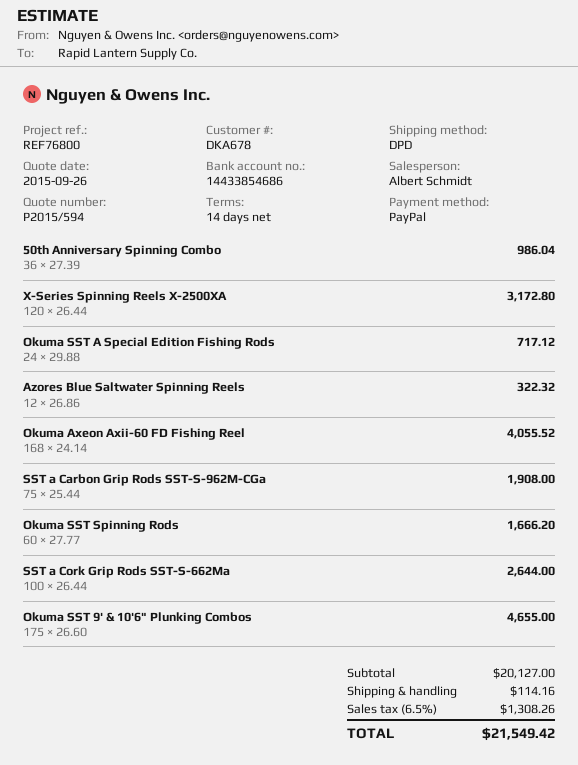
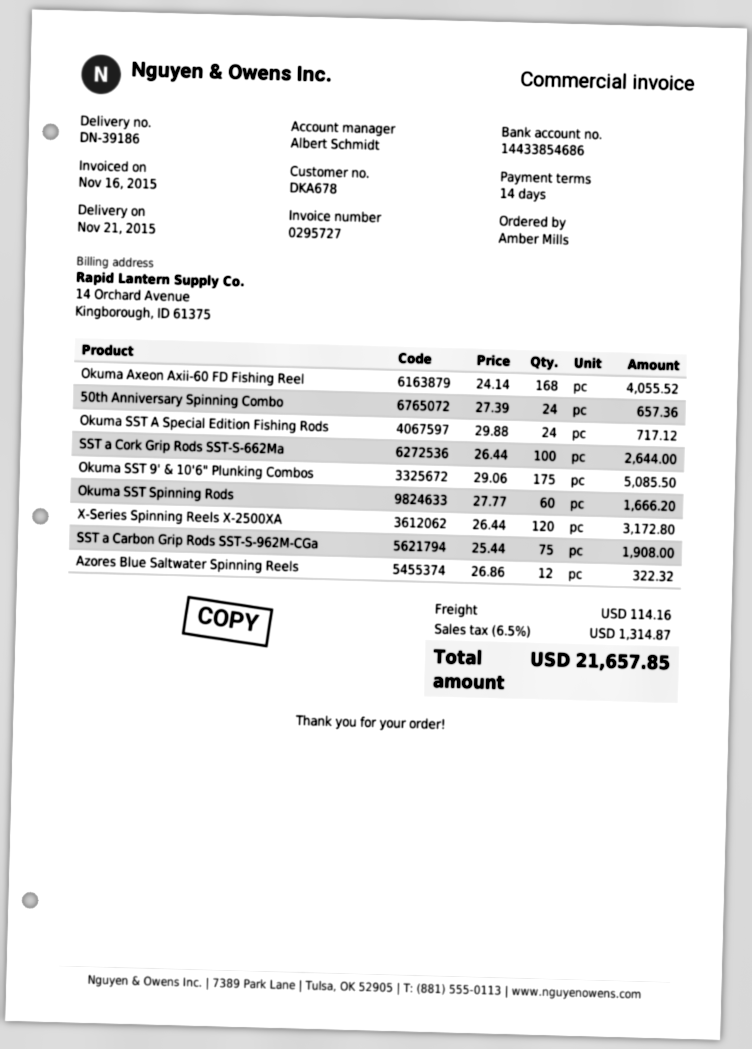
50th Anniversary Spinning Combo: 36 x 27.39 = 986.04 -> 24 x 27.39 = 657.36
Okuma SST 9' & 10'6" Plunking Combos: 175 x 26.60 = 4655.00 -> 175 x 29.06 = 5085.50
tax: 6.5% = 1308.26 -> 6.5% = 1314.87
total: 21549.42 -> 21657.85

